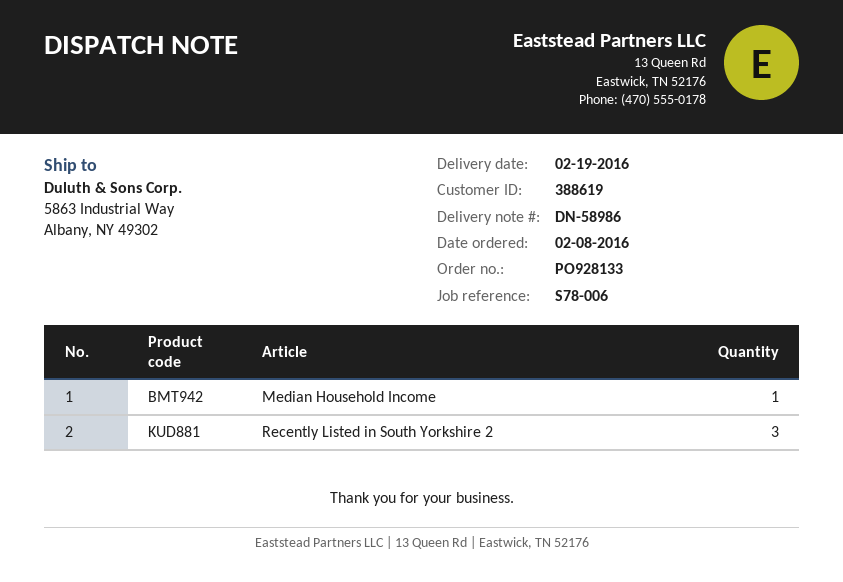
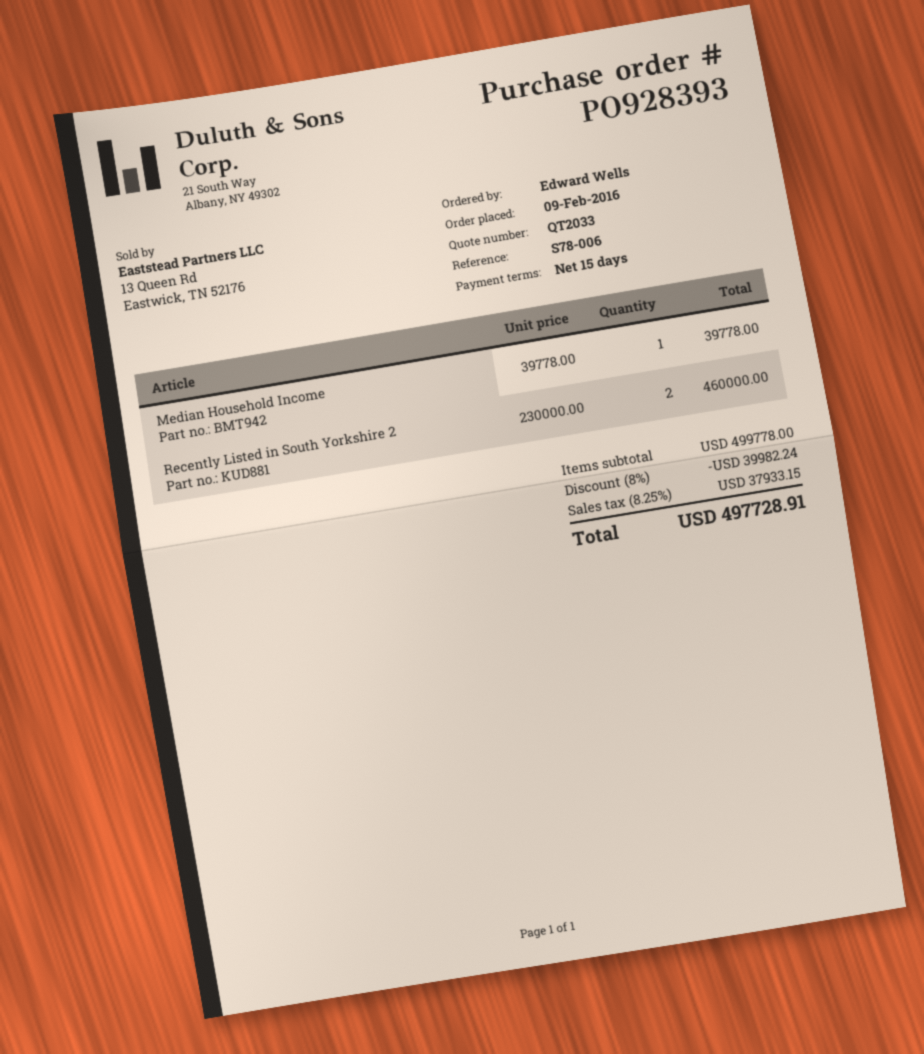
order number: PO928133 -> PO928393
order date: 2016-02-08 -> 2016-02-09
Recently Listed in South Yorkshire 2: 3 -> 2

